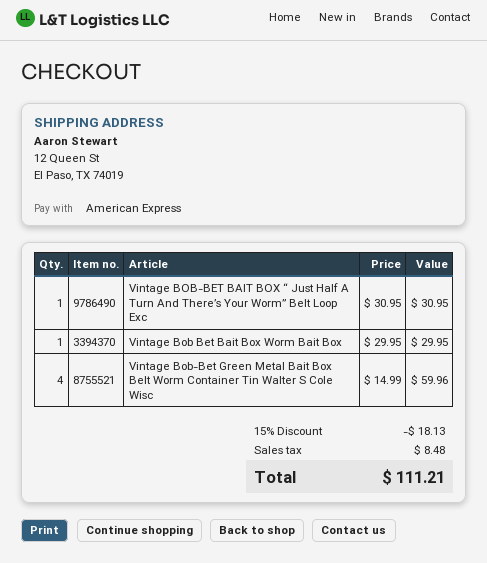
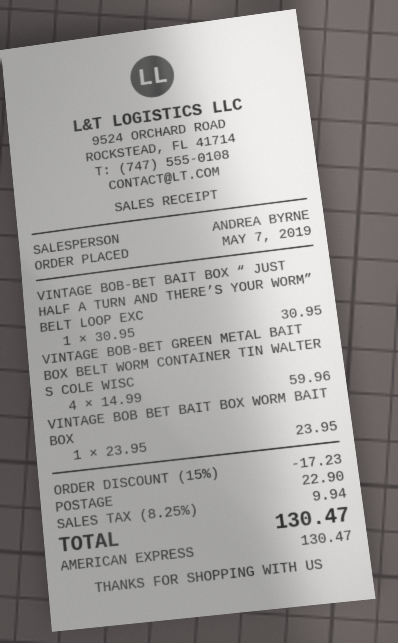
Vintage Bob Bet Bait Box Worm Bait Box: 1 x 29.95 = 29.95 -> 1 x 23.95 = 23.95
discount: 15% = 18.13 -> 15% = 17.23
shipping: none -> 22.90
tax: 8.48 -> 9.94
total: 111.21 -> 130.47

